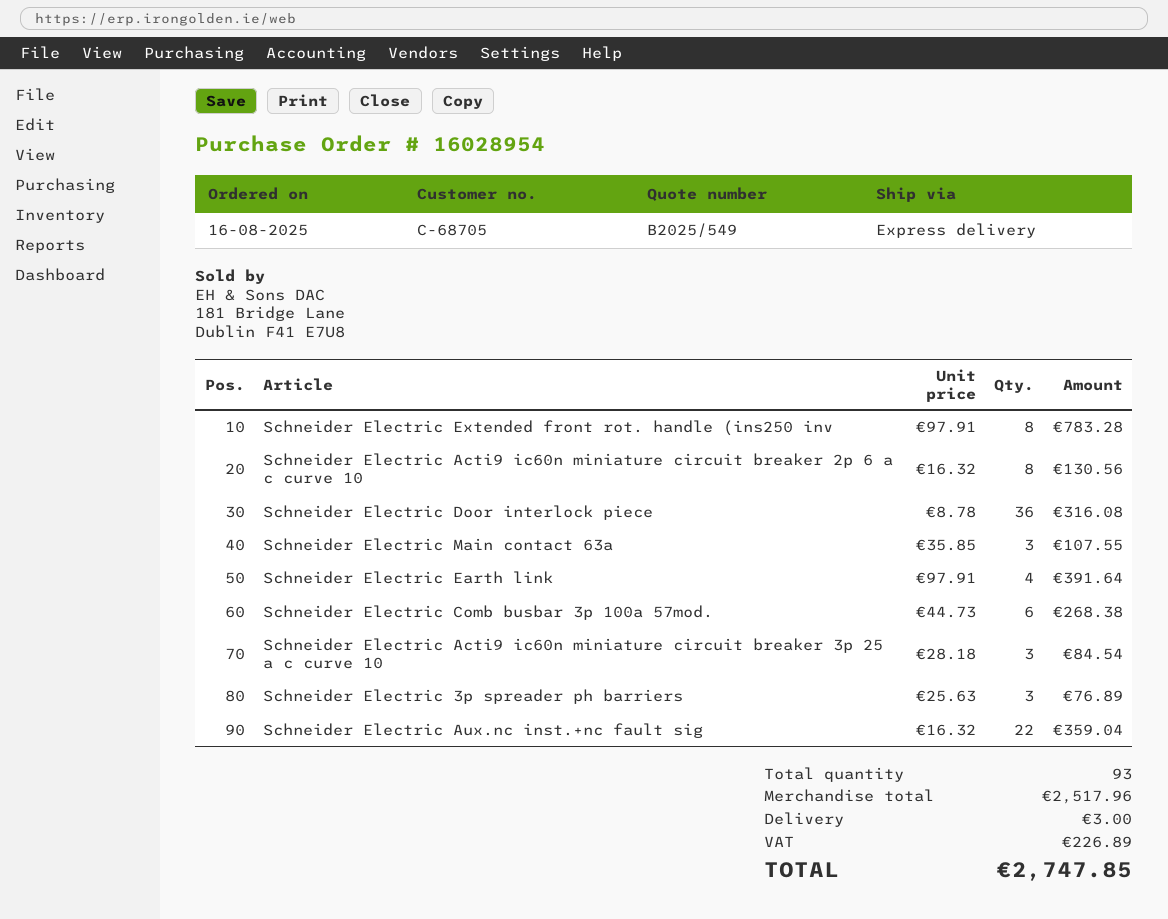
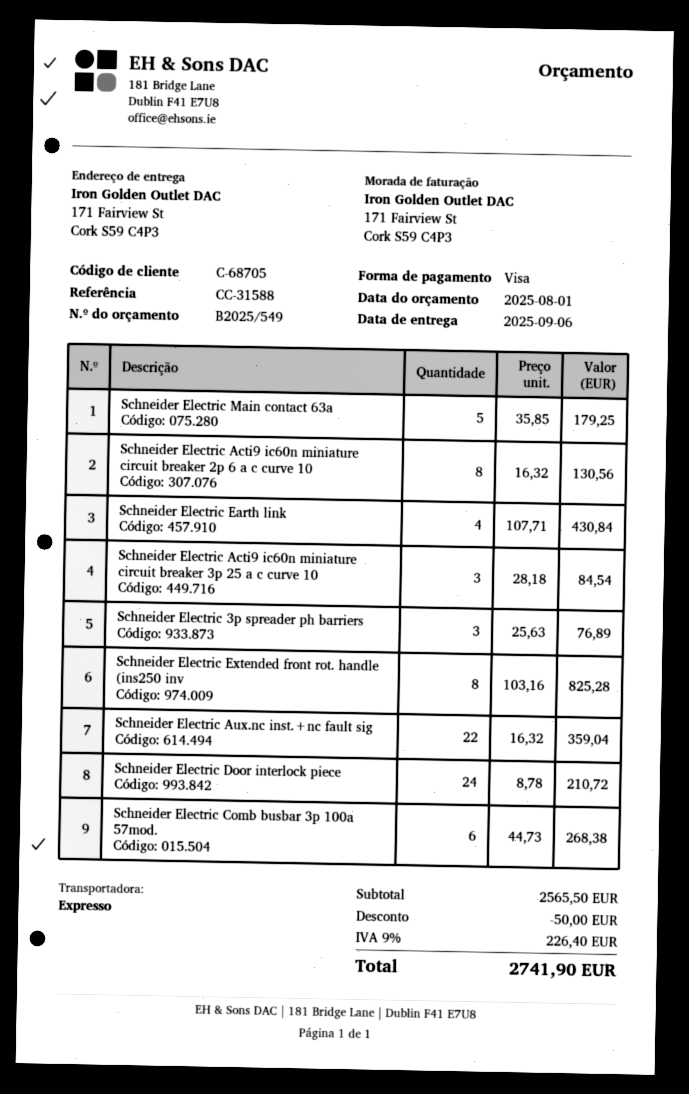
Schneider Electric Extended front rot. handle (ins250 inv: 8 x 97.91 = 783.28 -> 8 x 103.16 = 825.28
Schneider Electric Door interlock piece: 36 x 8.78 = 316.08 -> 24 x 8.78 = 210.72
Schneider Electric Main contact 63a: 3 x 35.85 = 107.55 -> 5 x 35.85 = 179.25
Schneider Electric Earth link: 4 x 97.91 = 391.64 -> 4 x 107.71 = 430.84
subtotal: 2517.96 -> 2565.50
discount: none -> 50.00
shipping: 3.00 -> none
tax: 226.89 -> 226.40
total: 2747.85 -> 2741.90

